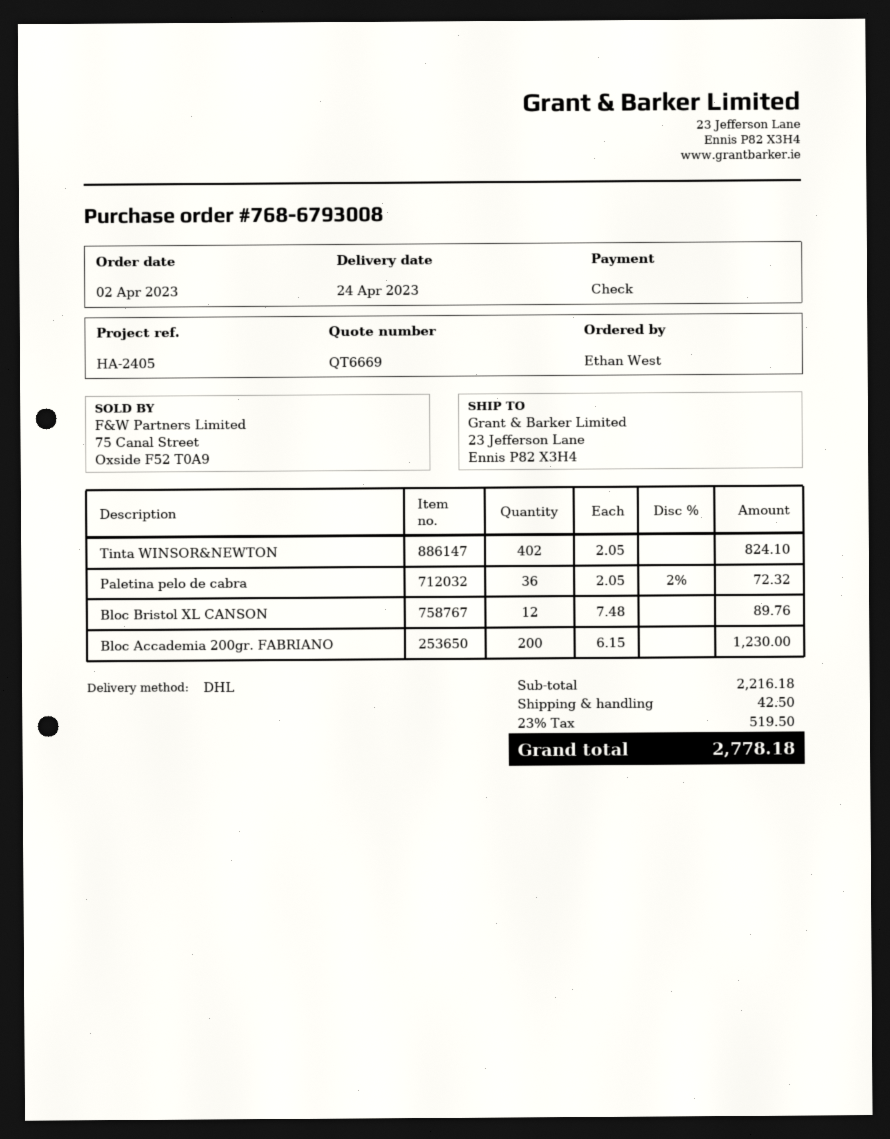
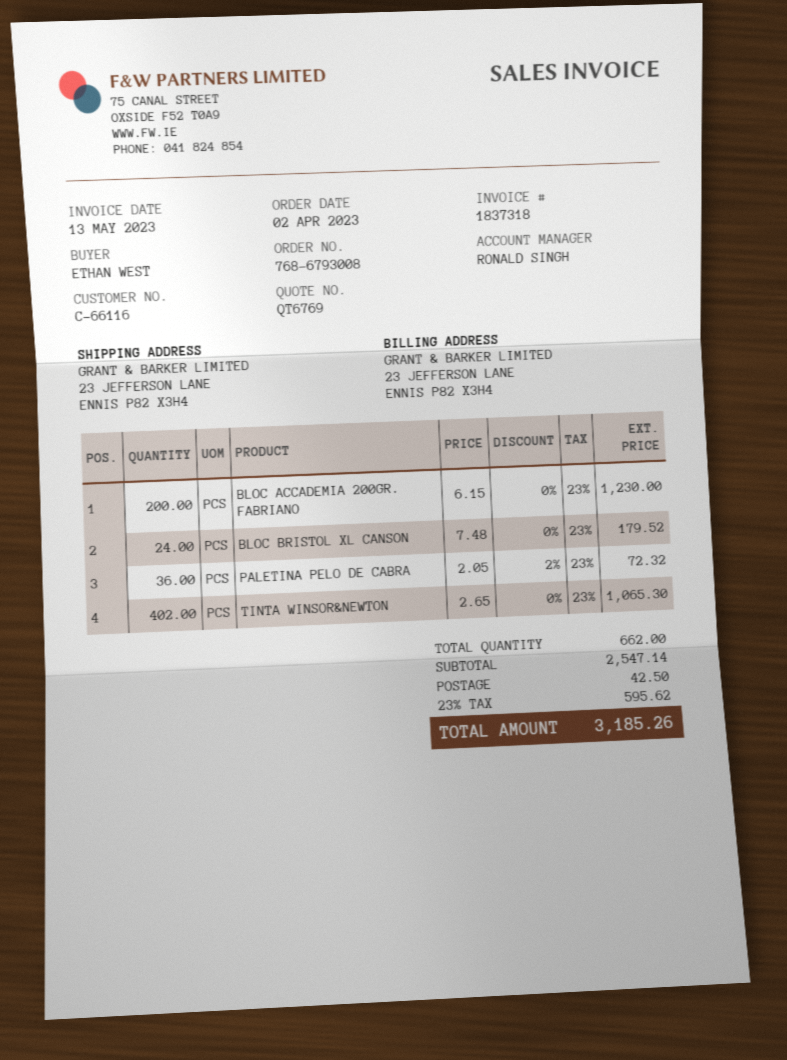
quote number: QT6669 -> QT6769
Tinta WINSOR&NEWTON: 402 x 2.05 = 824.10 -> 402 x 2.65 = 1065.30
Bloc Bristol XL CANSON: 12 x 7.48 = 89.76 -> 24 x 7.48 = 179.52
subtotal: 2216.18 -> 2547.14
tax: 23% = 519.50 -> 23% = 595.62
total: 2778.18 -> 3185.26

